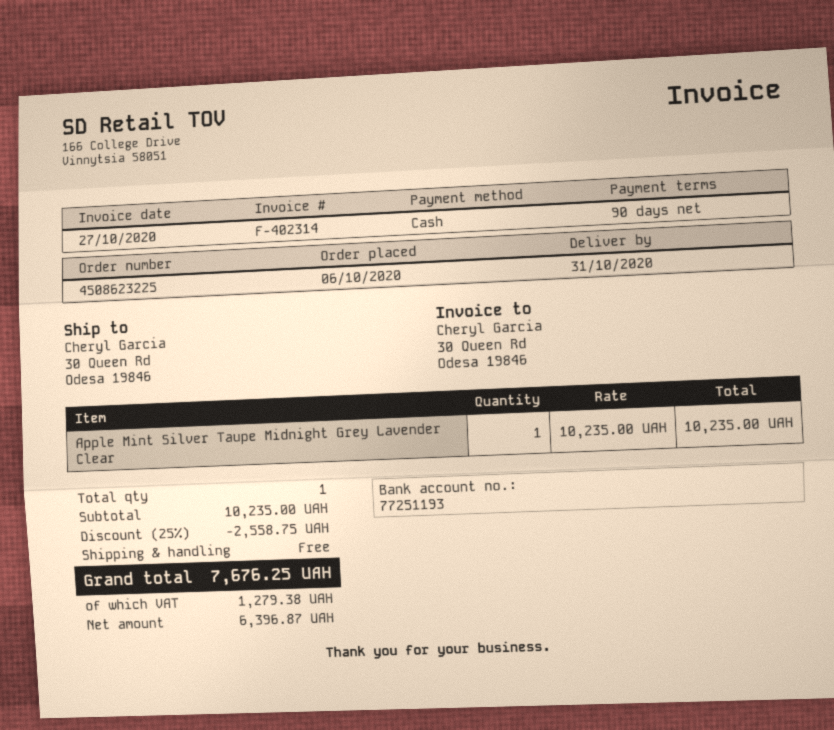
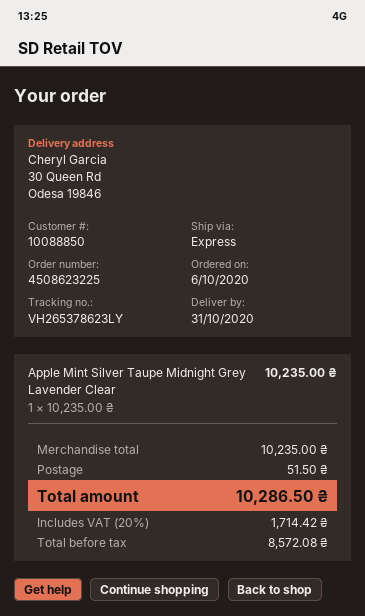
discount: 25% = 2558.75 -> none
shipping: 0.00 -> 51.50
net: 6396.87 -> 8572.08
tax: 1279.38 -> 1714.42
total: 7676.25 -> 10286.50

